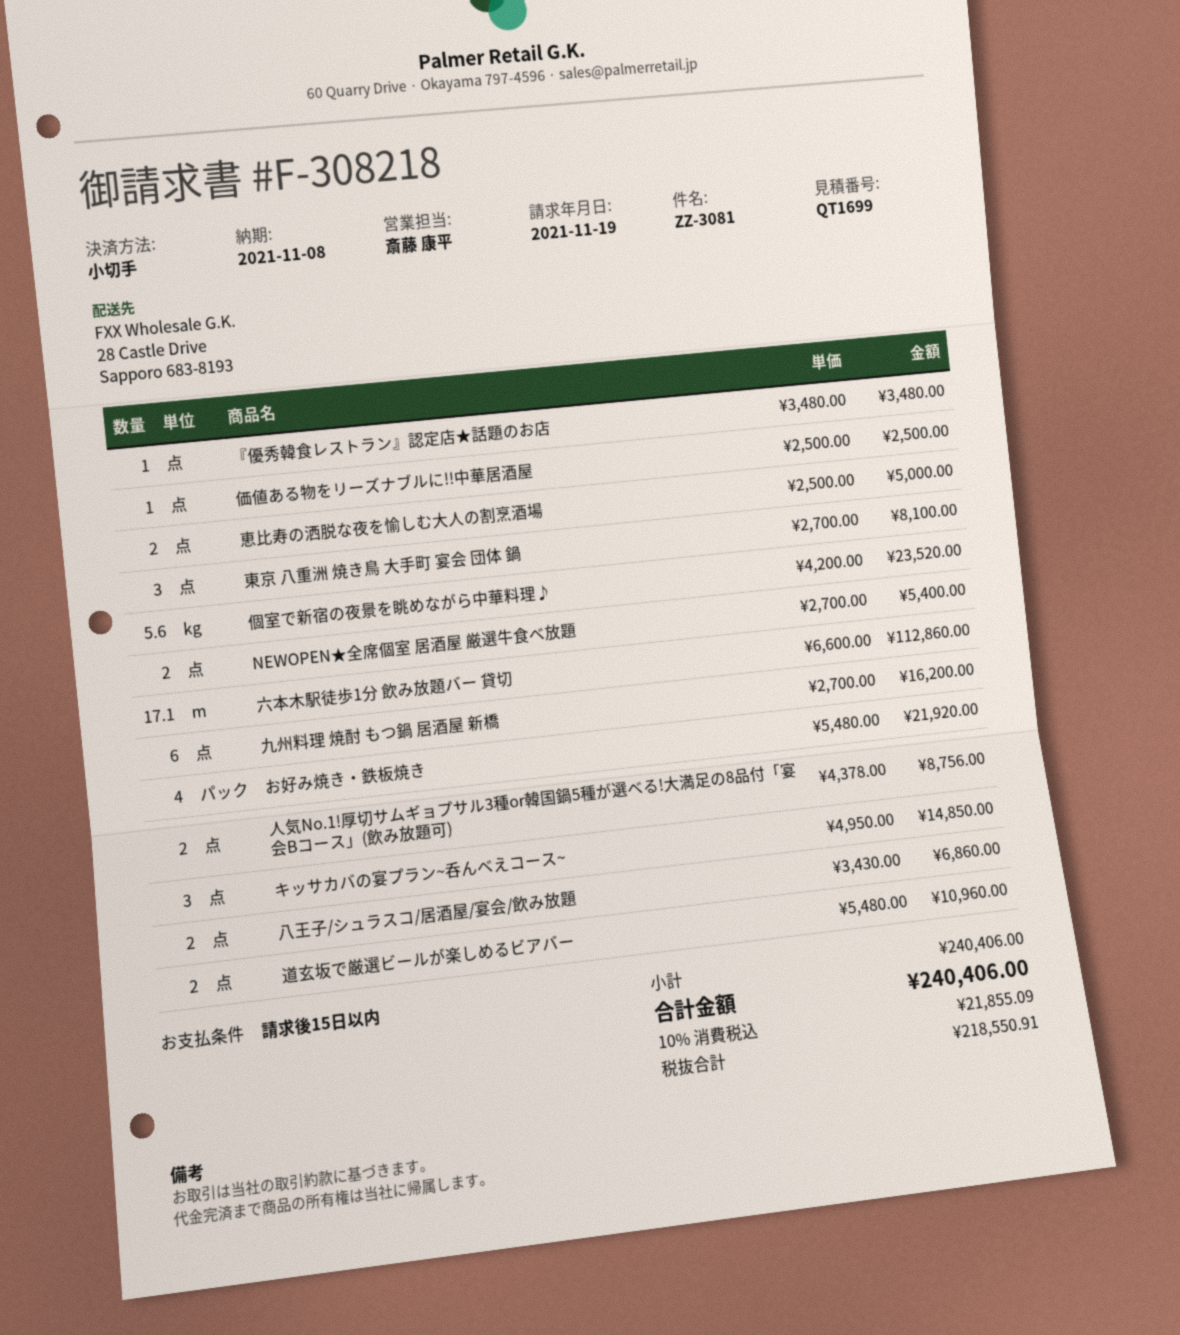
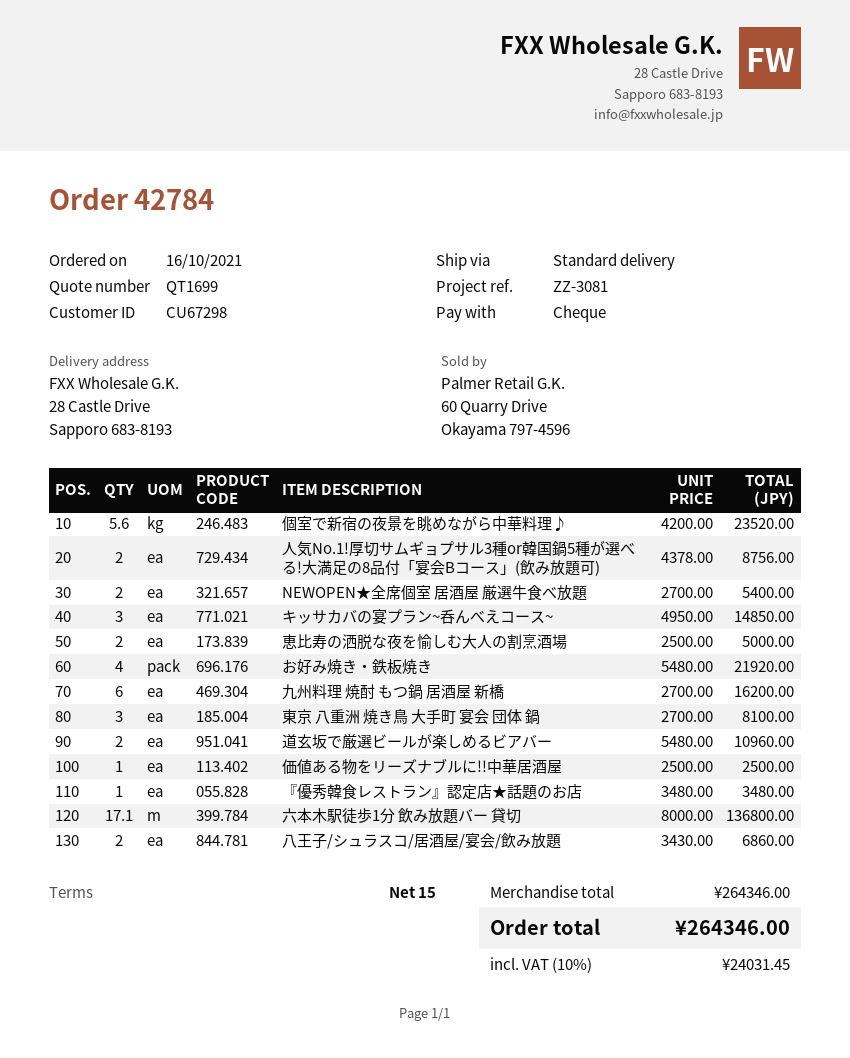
六本木駅徒歩1分 飲み放題バー 貸切: 17.1 x 6600.00 = 112860.00 -> 17.1 x 8000.00 = 136800.00
subtotal: 240406.00 -> 264346.00
tax: 10% = 21855.09 -> 10% = 24031.45
total: 240406.00 -> 264346.00

